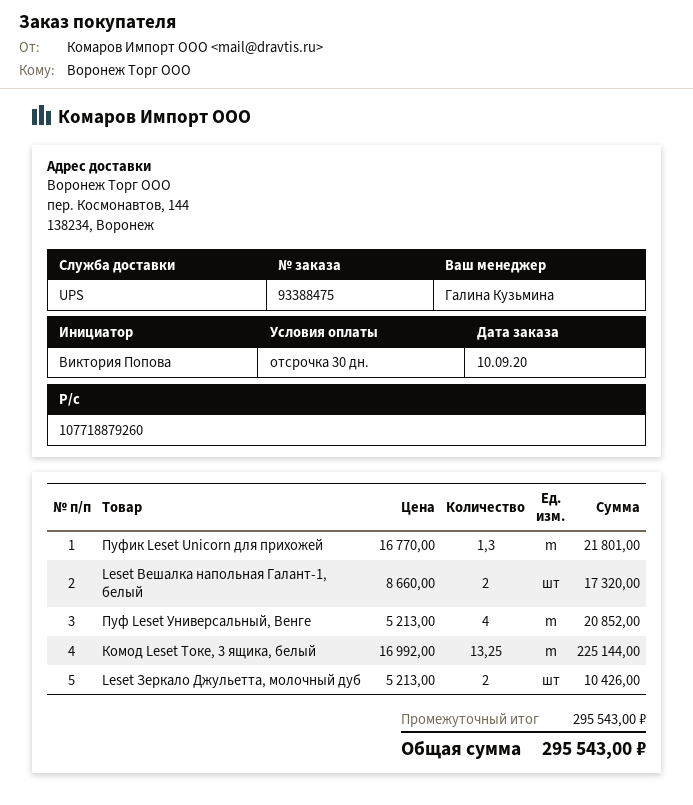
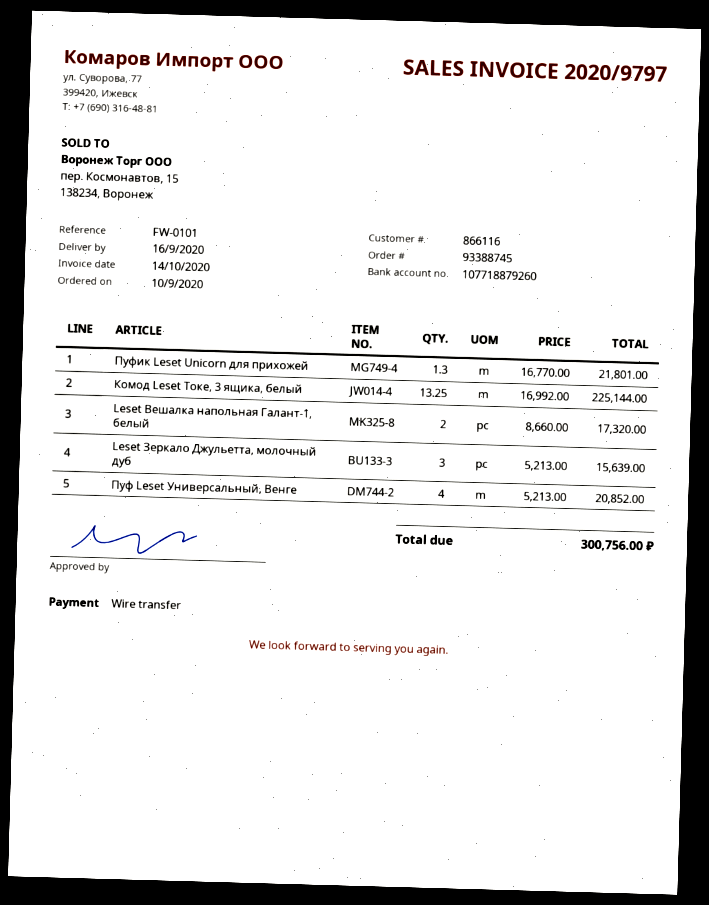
order number: 93388475 -> 93388745
Leset Зеркало Джульетта, молочный дуб: 2 x 5213.00 = 10426.00 -> 3 x 5213.00 = 15639.00
total: 295543.00 -> 300756.00

